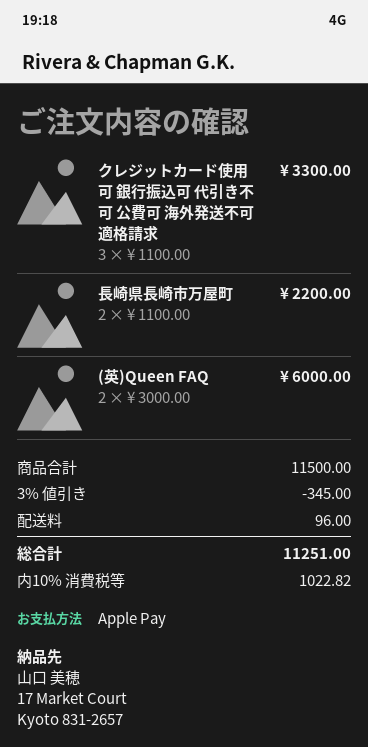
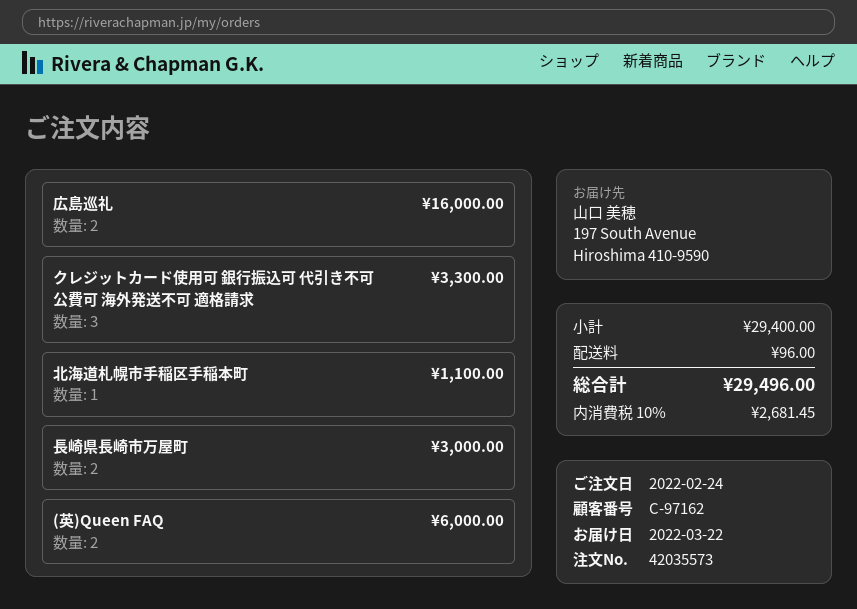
ship to: 17 Market Court, Kyoto 831-2657 -> 197 South Avenue, Hiroshima 410-9590
長崎県長崎市万屋町: 2 for 2200.00 -> 2 for 3000.00
広島巡礼: none -> 2 for 16000.00
北海道札幌市手稲区手稲本町: none -> 1 for 1100.00
subtotal: 11500.00 -> 29400.00
discount: 3% = 345.00 -> none
tax: 10% = 1022.82 -> 10% = 2681.45
total: 11251.00 -> 29496.00

